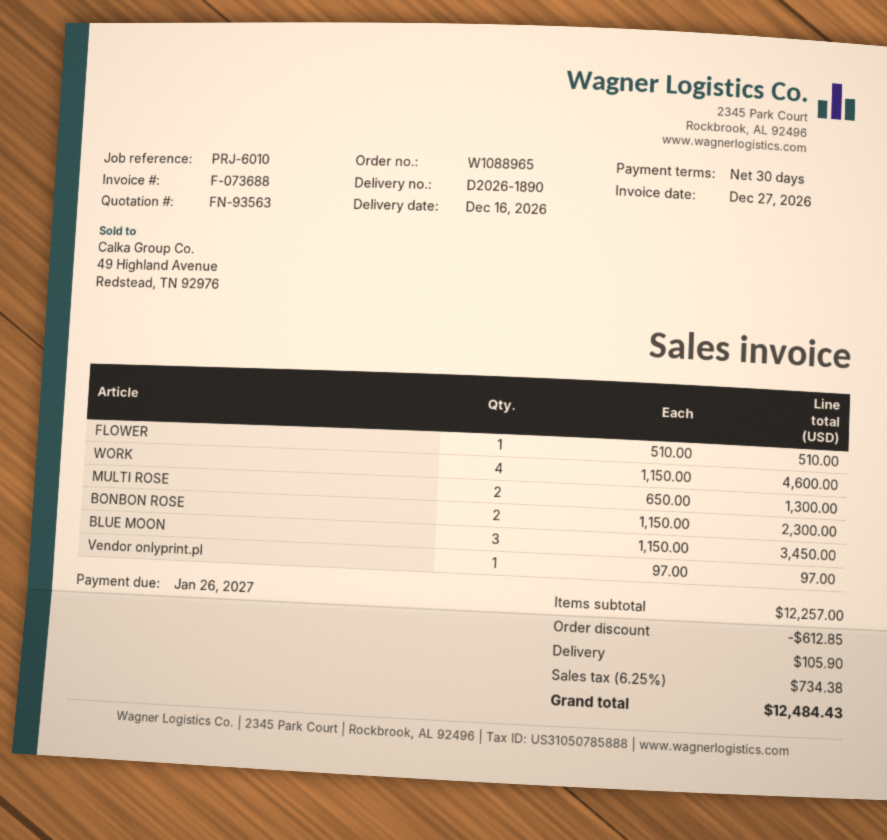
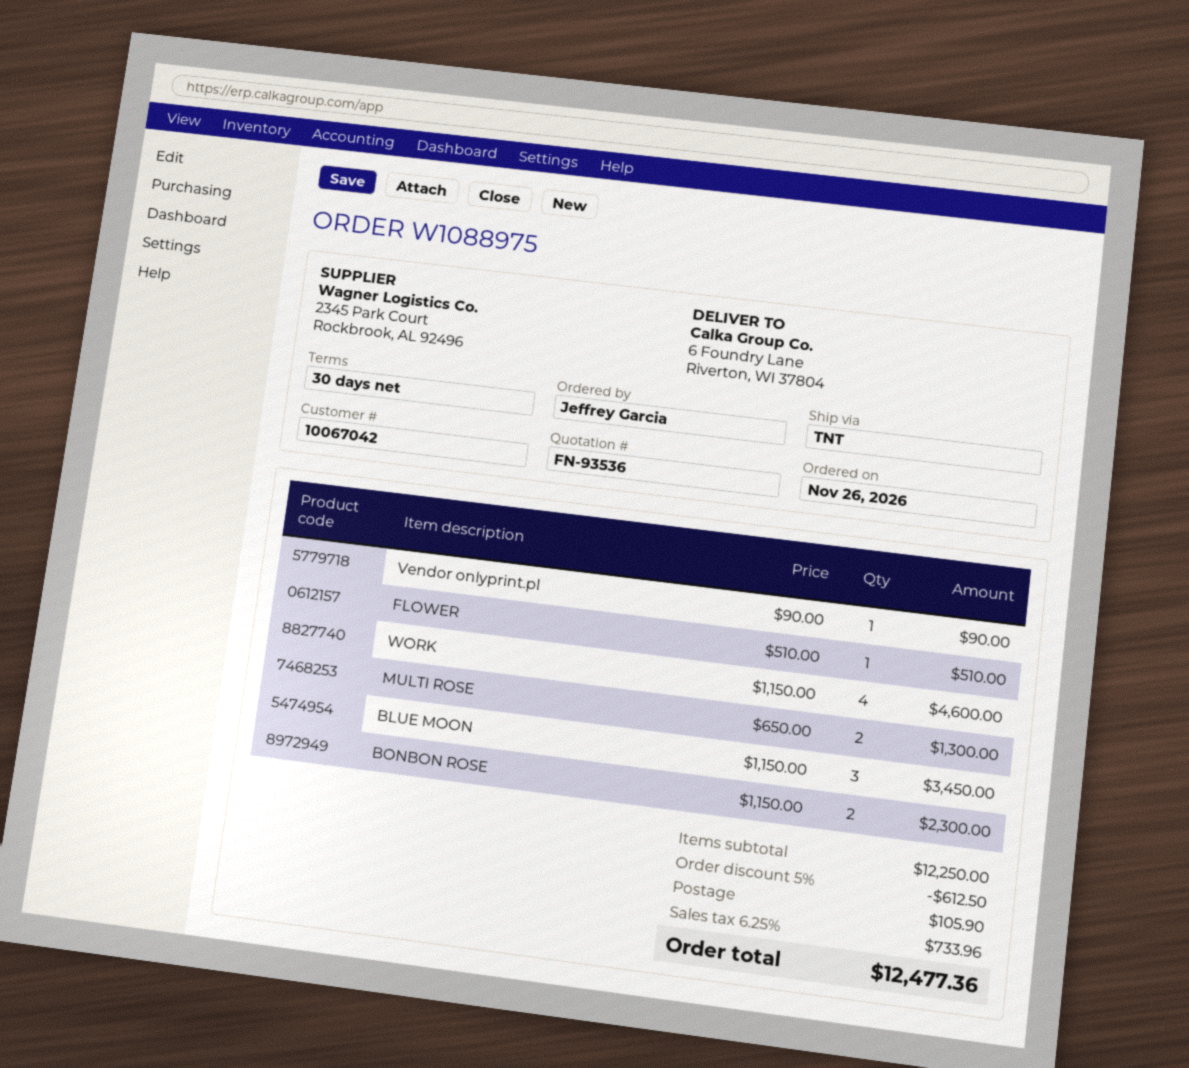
quote number: FN-93563 -> FN-93536
order number: W1088965 -> W1088975
Vendor onlyprint.pl: 1 x 97.00 = 97.00 -> 1 x 90.00 = 90.00
subtotal: 12257.00 -> 12250.00
discount: 612.85 -> 612.50
tax: 6.25% = 734.38 -> 6.25% = 733.96
total: 12484.43 -> 12477.36

